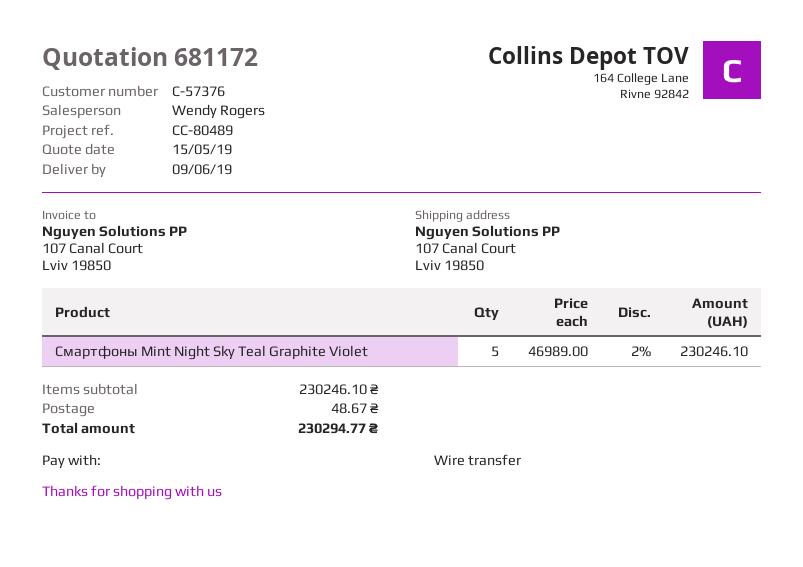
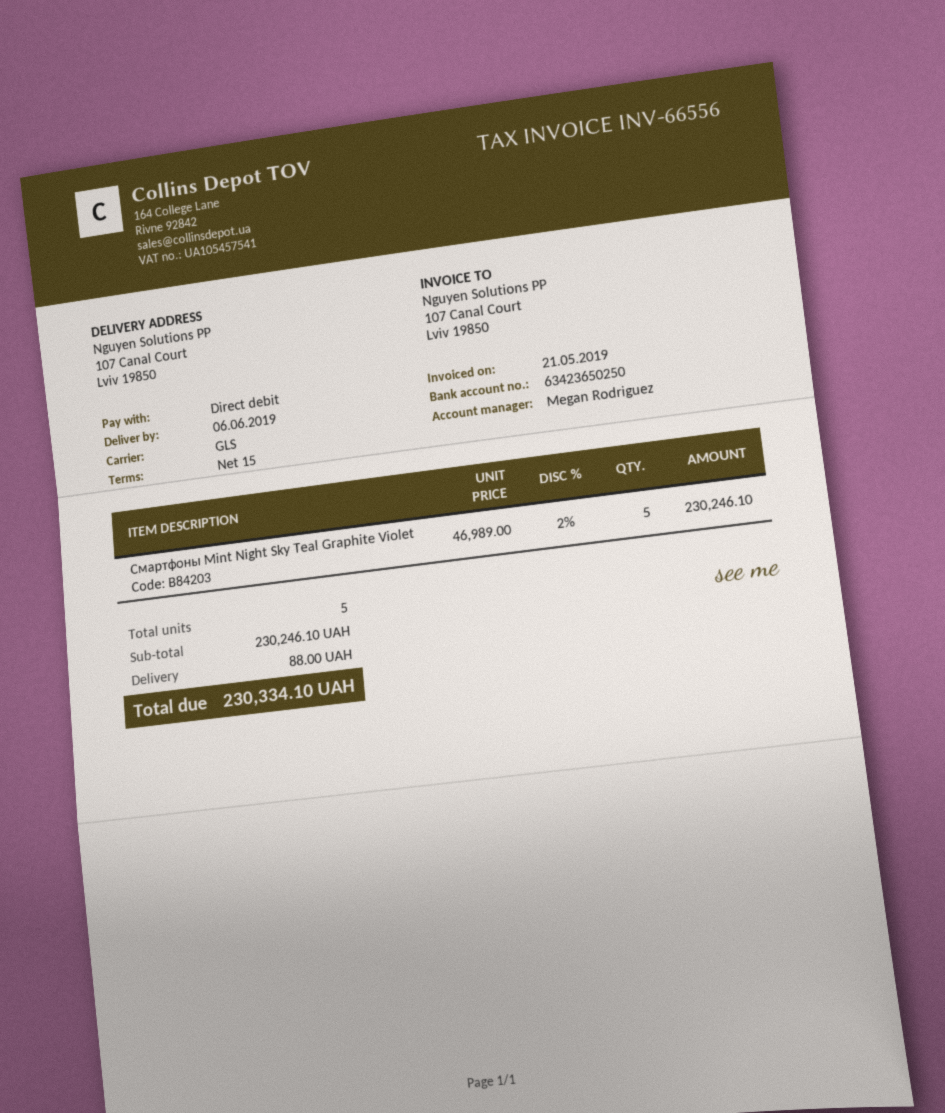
delivery date: 2019-06-09 -> 2019-06-06
sales rep: Wendy Rogers -> Megan Rodriguez
payment method: bank transfer -> direct debit
shipping: 48.67 -> 88.00
total: 230294.77 -> 230334.10

